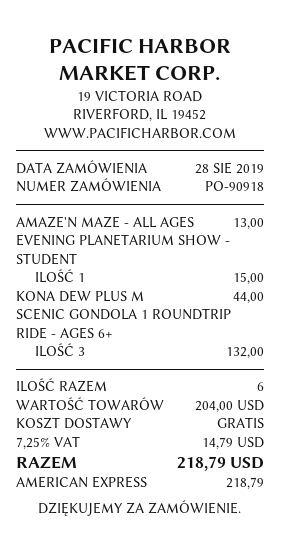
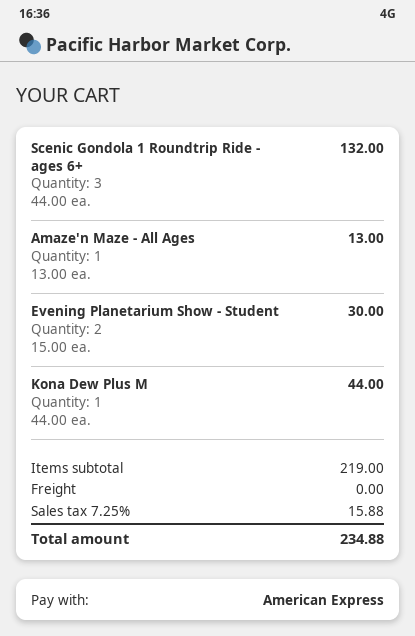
EVENING PLANETARIUM SHOW - STUDENT: 1 for 15.00 -> 2 for 30.00
subtotal: 204.00 -> 219.00
tax: 7.25% = 14.79 -> 7.25% = 15.88
total: 218.79 -> 234.88

